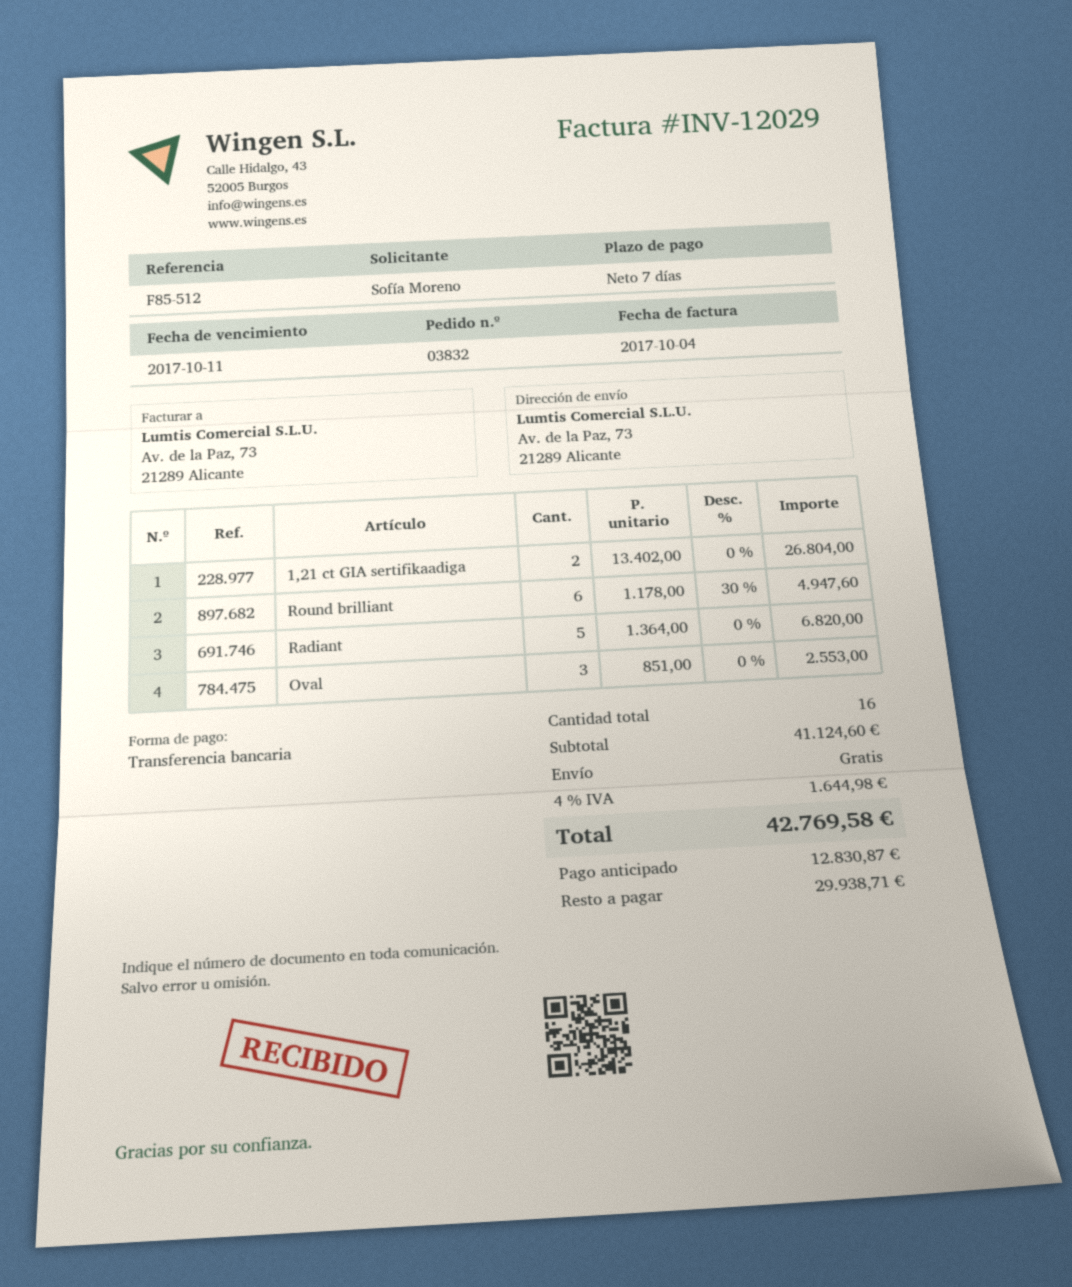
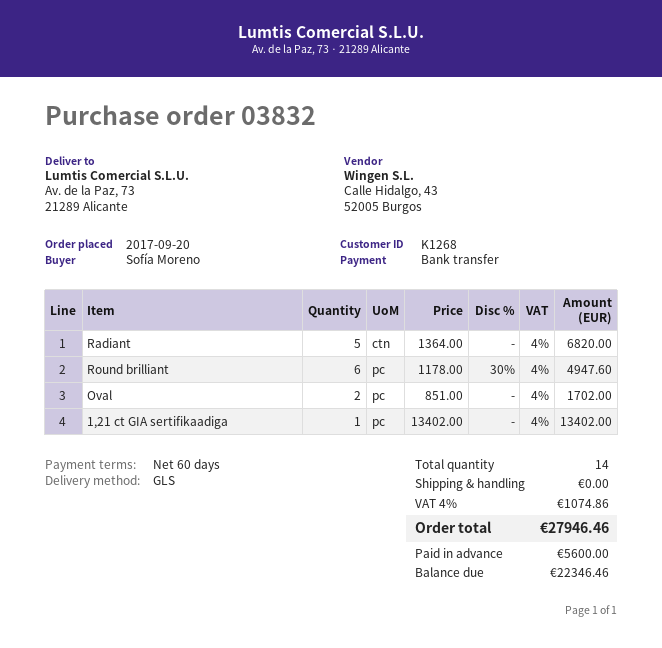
payment terms: 7 days -> 60 days
1,21 ct GIA sertifikaadiga: 2 x 13402.00 = 26804.00 -> 1 x 13402.00 = 13402.00
Oval: 3 x 851.00 = 2553.00 -> 2 x 851.00 = 1702.00
total quantity: 16 -> 14
tax: 4% = 1644.98 -> 4% = 1074.86
total: 42769.58 -> 27946.46
deposit: 12830.87 -> 5600.00
balance: 29938.71 -> 22346.46

